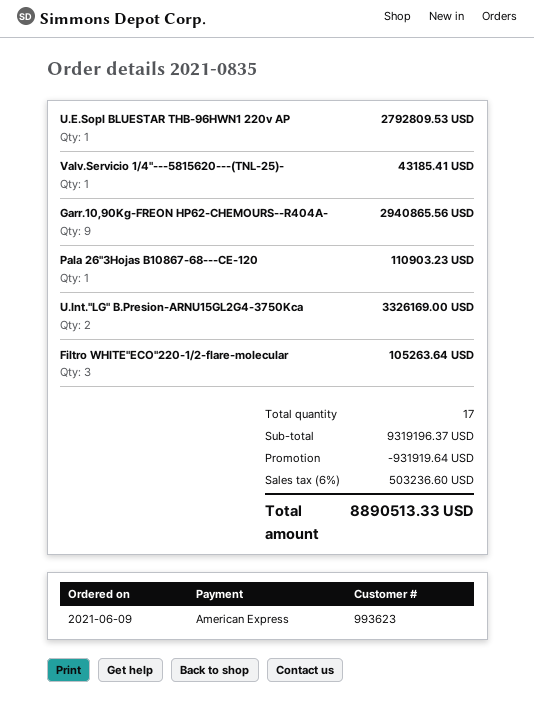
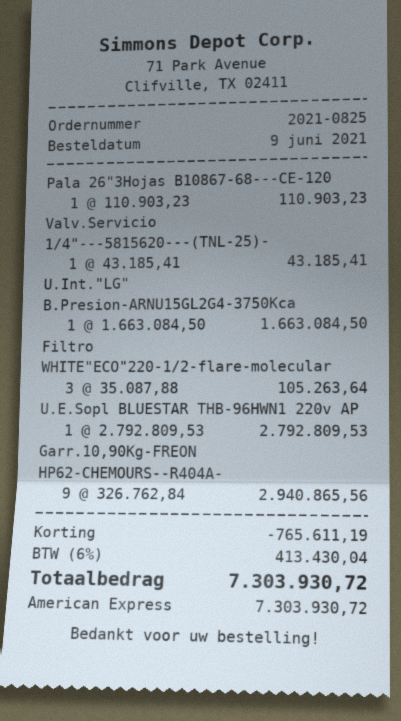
order number: 2021-0835 -> 2021-0825
U.Int."LG" B.Presion-ARNU15GL2G4-3750Kca: 2 for 3326169.00 -> 1 for 1663084.50
discount: 931919.64 -> 765611.19
tax: 6% = 503236.60 -> 6% = 413430.04
total: 8890513.33 -> 7303930.72

